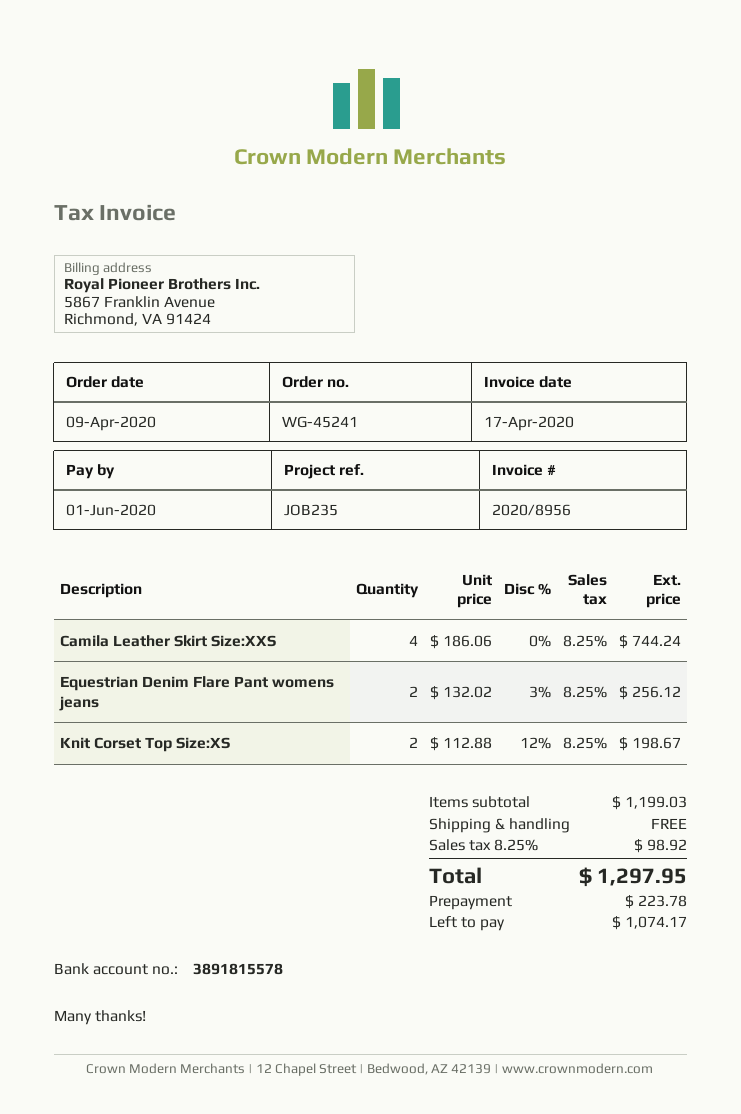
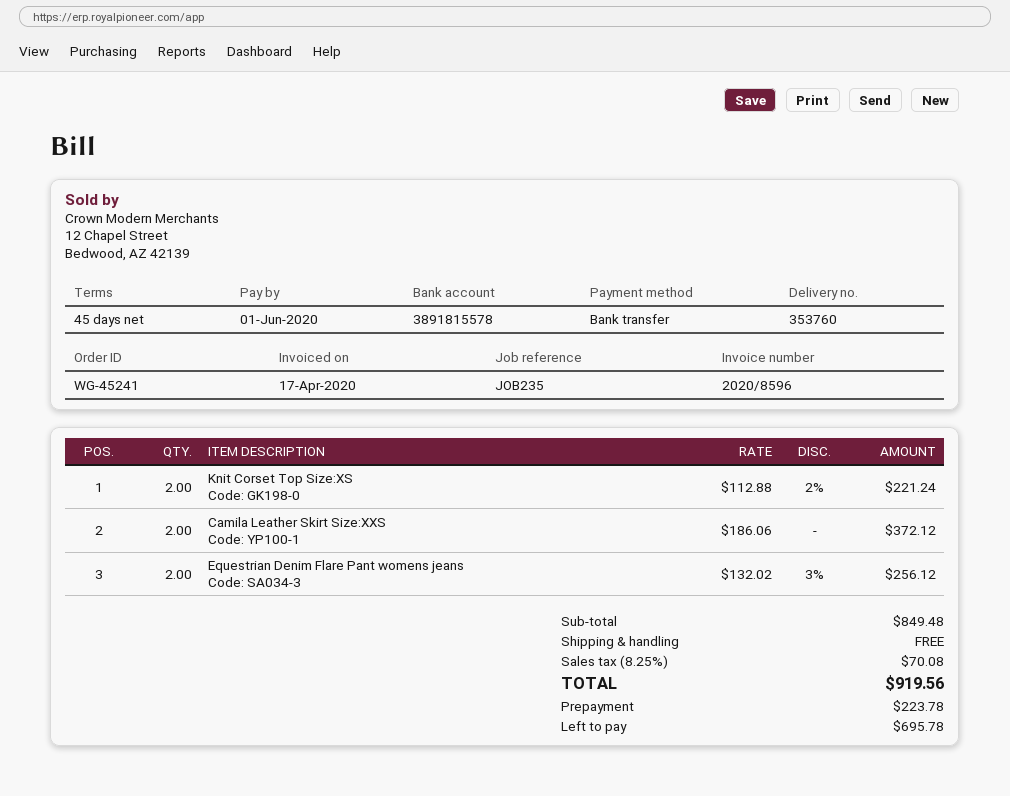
invoice number: 2020/8956 -> 2020/8596
Camila Leather Skirt Size:XXS: 4 x 186.06 = 744.24 -> 2 x 186.06 = 372.12
Knit Corset Top Size:XS: 2 x 112.88 - 12% = 198.67 -> 2 x 112.88 - 2% = 221.24
subtotal: 1199.03 -> 849.48
tax: 8.25% = 98.92 -> 8.25% = 70.08
total: 1297.95 -> 919.56
balance: 1074.17 -> 695.78

